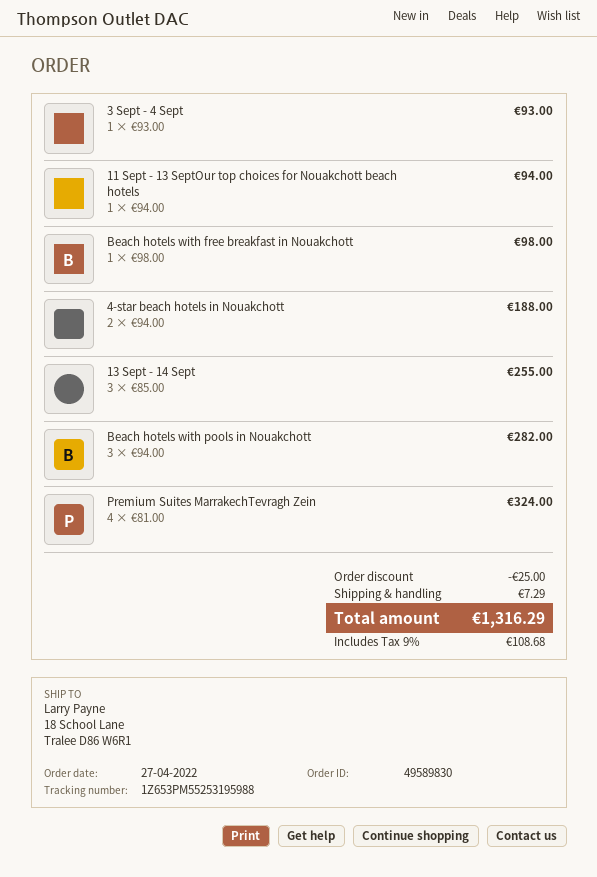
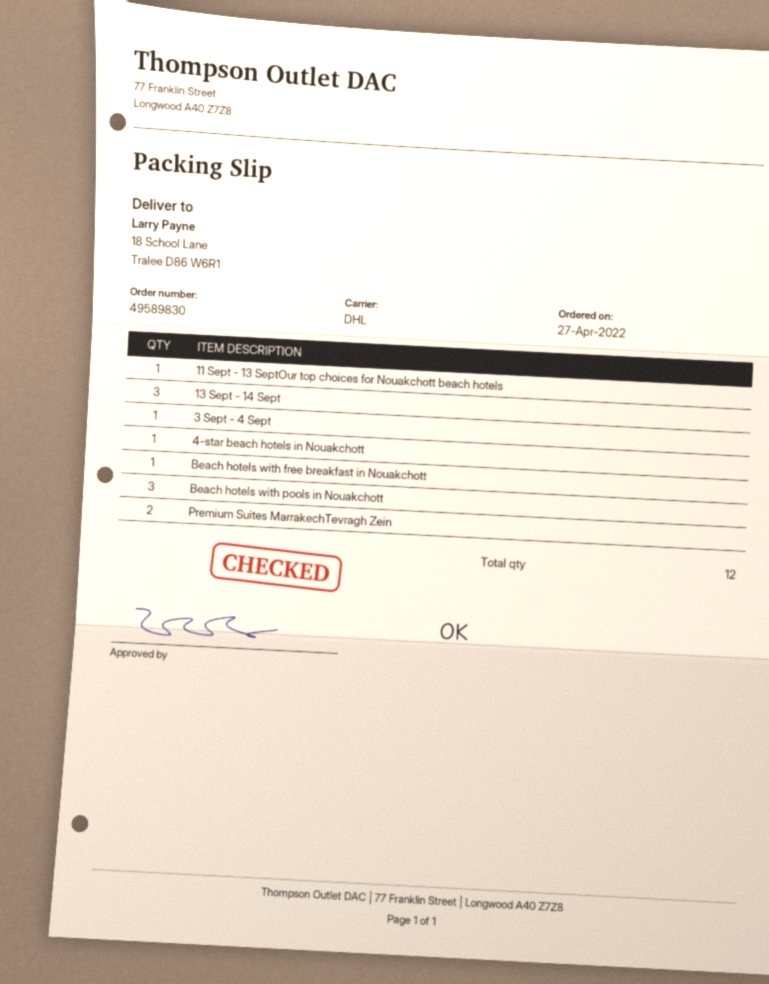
4-star beach hotels in Nouakchott: 2 -> 1
Premium Suites MarrakechTevragh Zein: 4 -> 2

